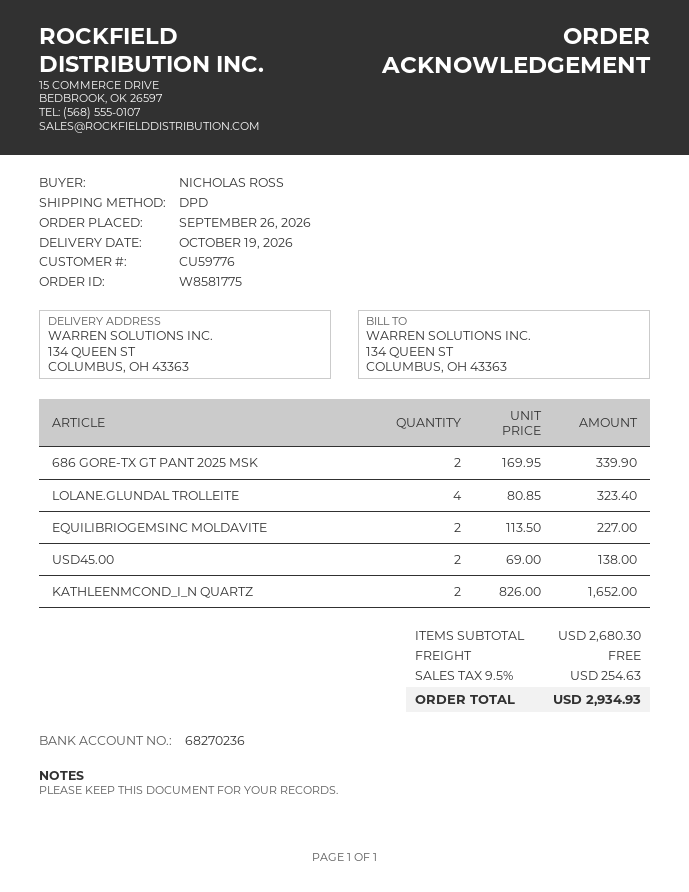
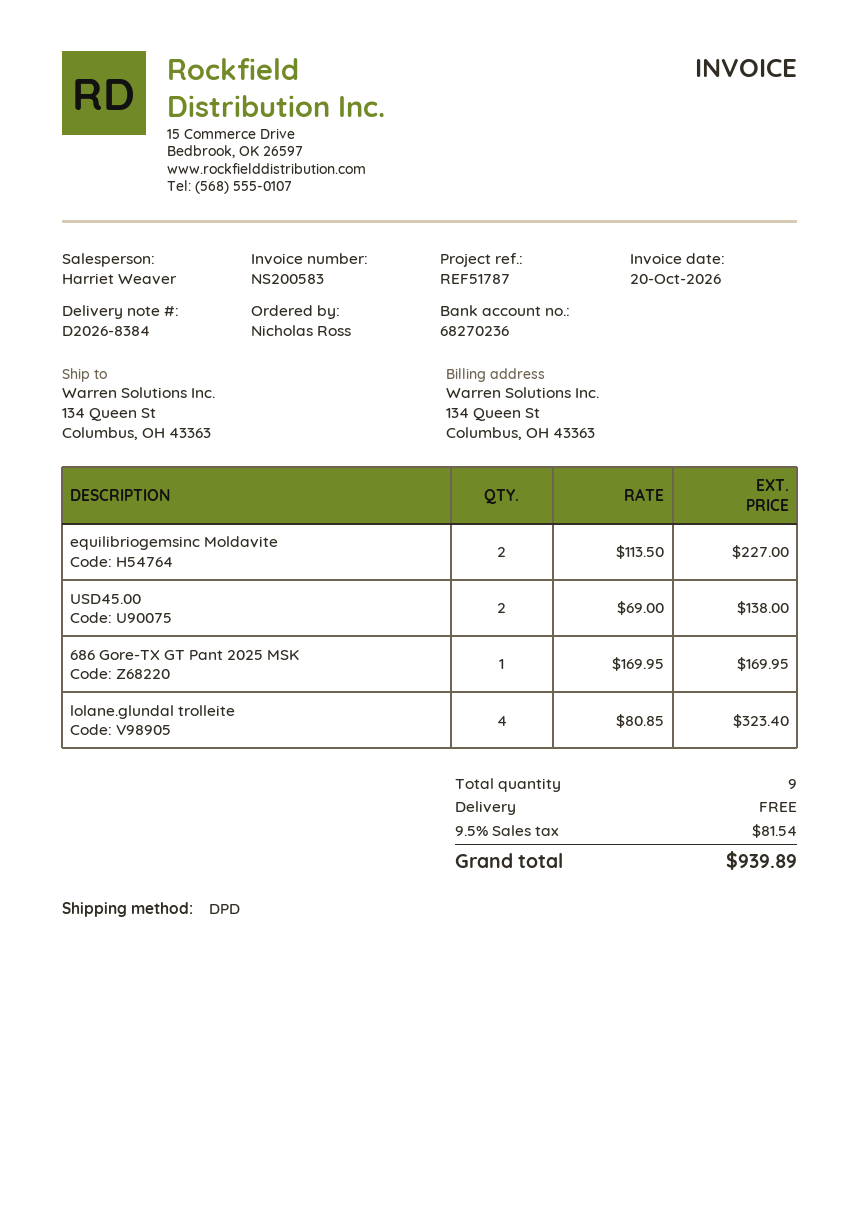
686 GORE-TX GT PANT 2025 MSK: 2 x 169.95 = 339.90 -> 1 x 169.95 = 169.95
KATHLEENMCOND_I_N QUARTZ: 2 x 826.00 = 1652.00 -> none
tax: 9.5% = 254.63 -> 9.5% = 81.54
total: 2934.93 -> 939.89

